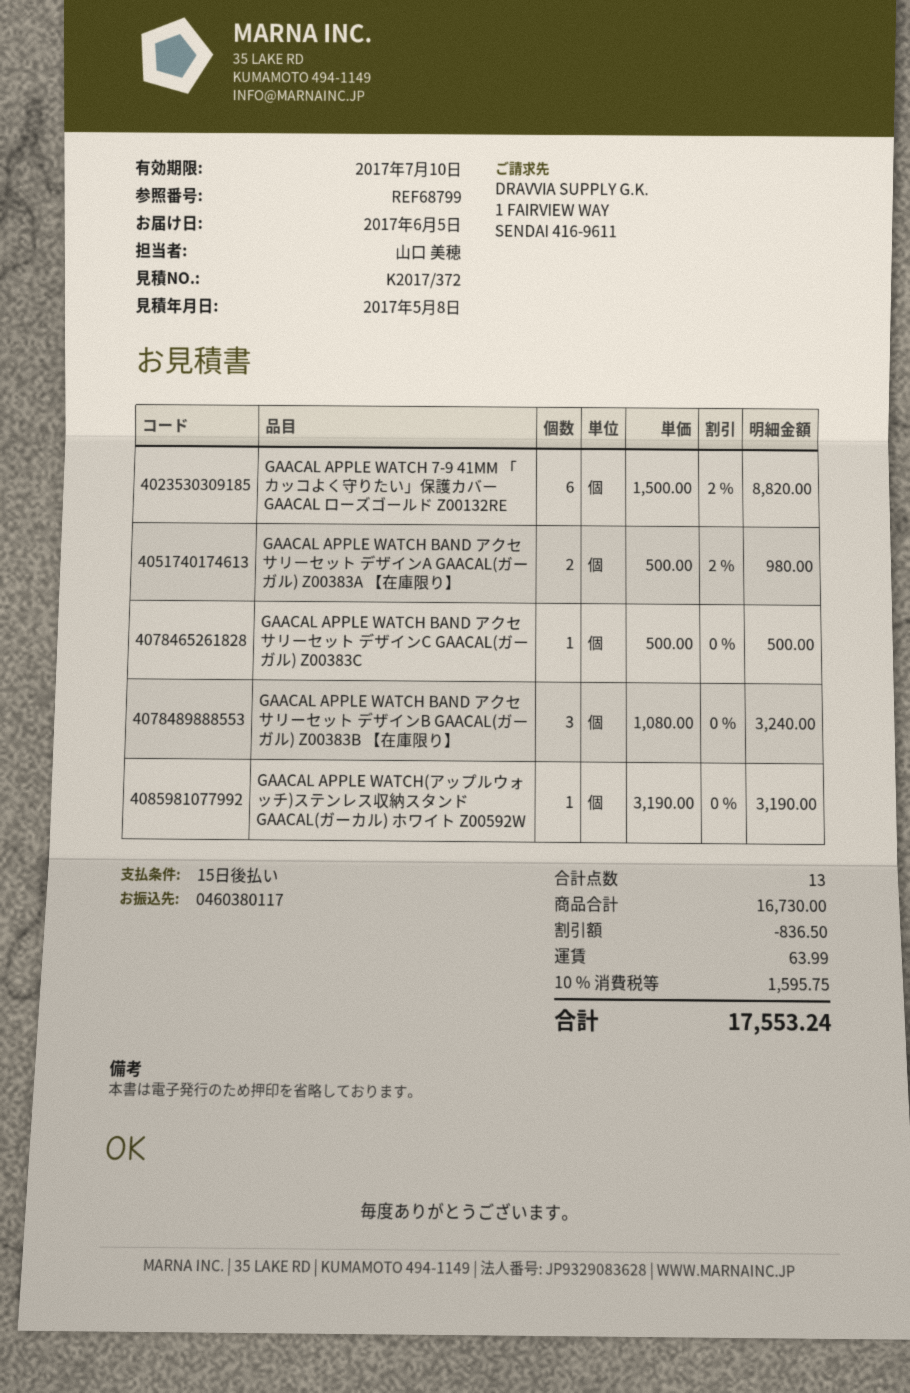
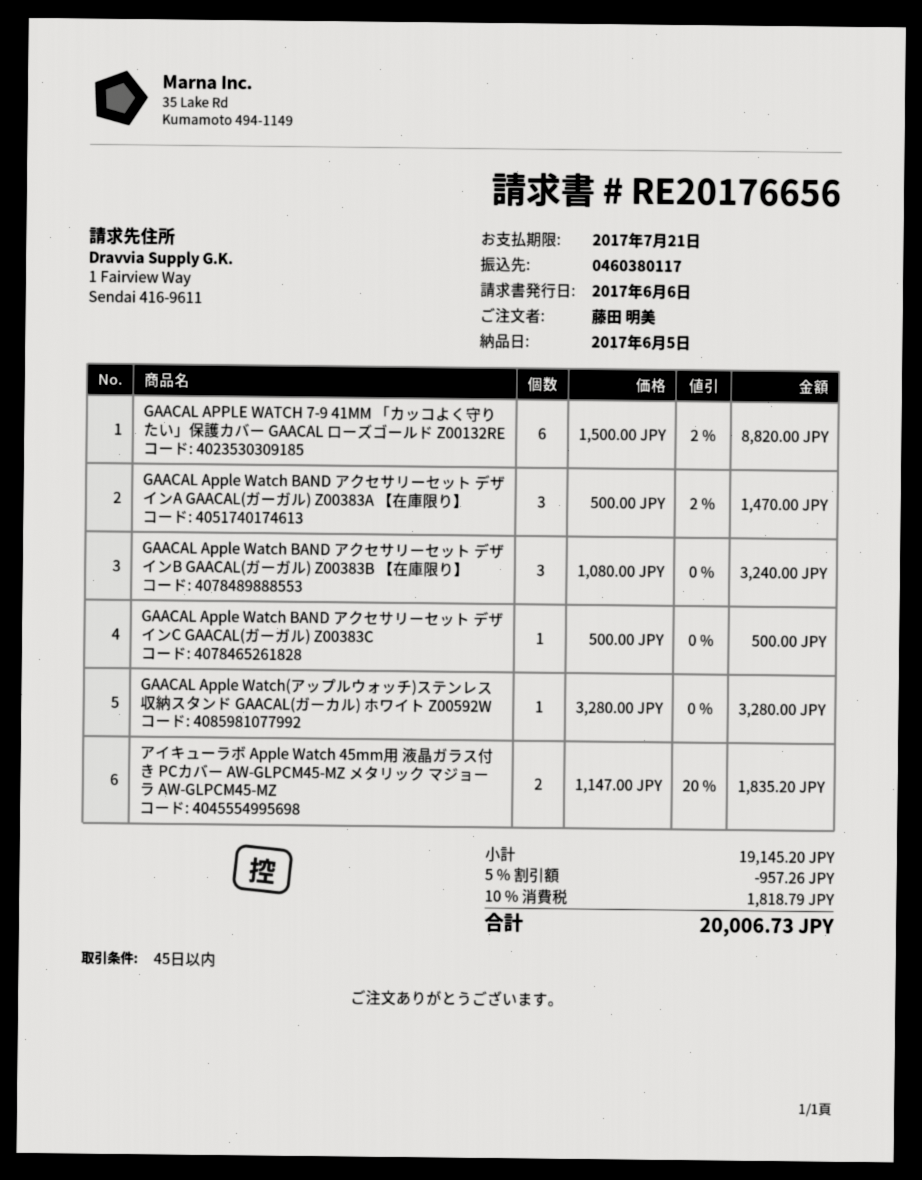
payment terms: 15 days -> 45 days
GAACAL APPLE WATCH BAND アクセサリーセット デザインA GAACAL(ガーガル) Z00383A 【在庫限り】: 2 x 500.00 - 2% = 980.00 -> 3 x 500.00 - 2% = 1470.00
GAACAL APPLE WATCH(アップルウォッチ)ステンレス収納スタンド GAACAL(ガーカル) ホワイト Z00592W: 1 x 3190.00 = 3190.00 -> 1 x 3280.00 = 3280.00
アイキューラボ Apple Watch 45mm用 液晶ガラス付き PCカバー AW-GLPCM45-MZ メタリック マジョーラ AW-GLPCM45-MZ: none -> 2 x 1147.00 - 20% = 1835.20
subtotal: 16730.00 -> 19145.20
discount: 836.50 -> 957.26
shipping: 63.99 -> none
tax: 10% = 1595.75 -> 10% = 1818.79
total: 17553.24 -> 20006.73

